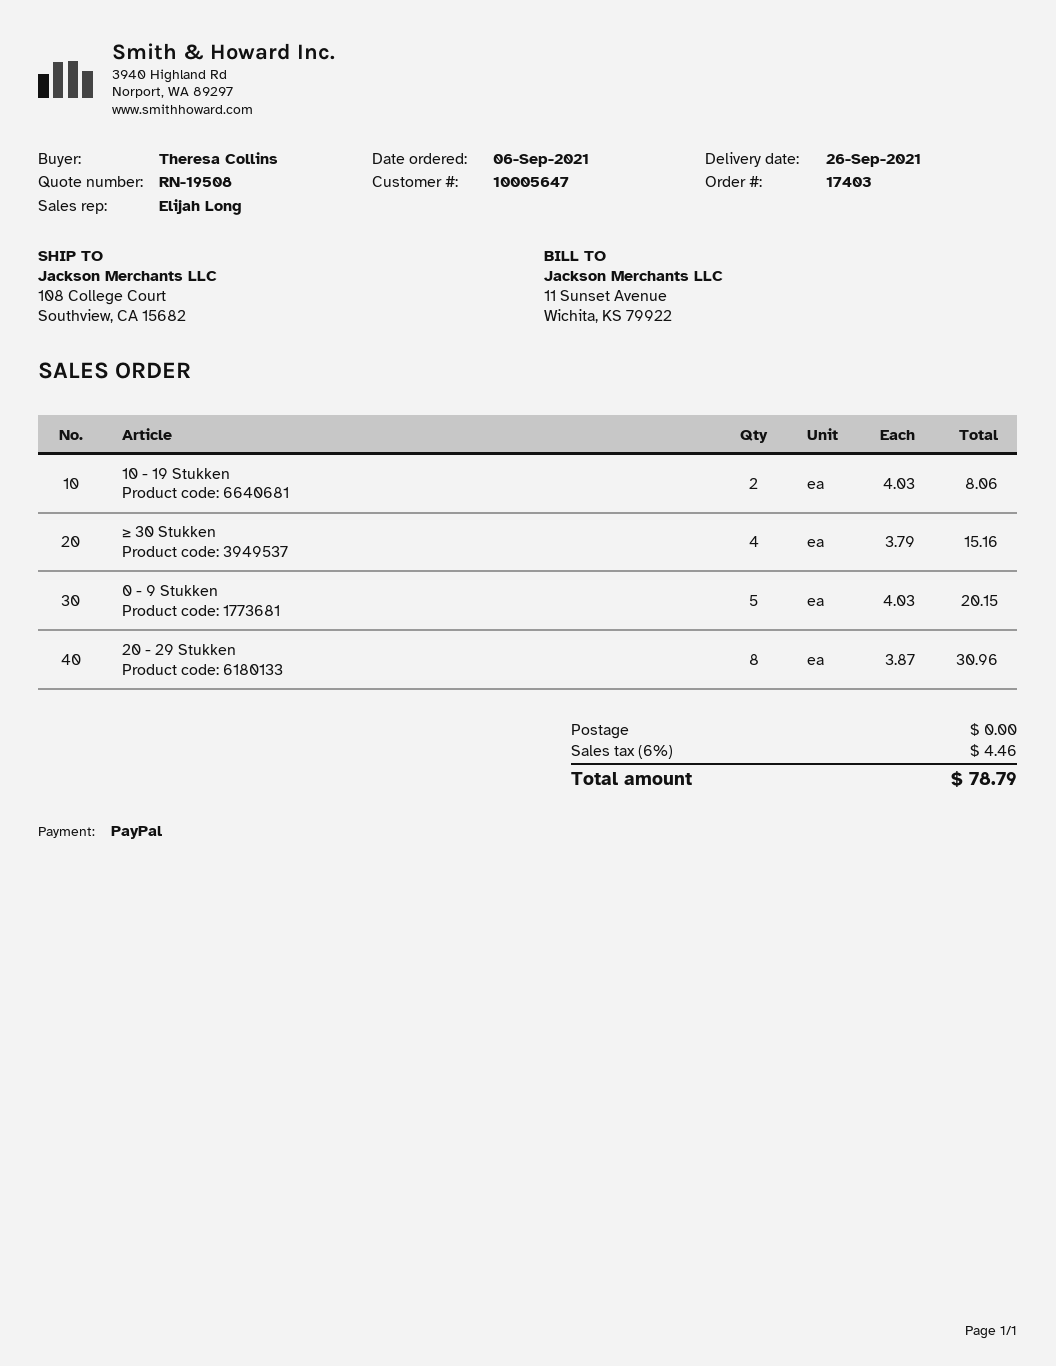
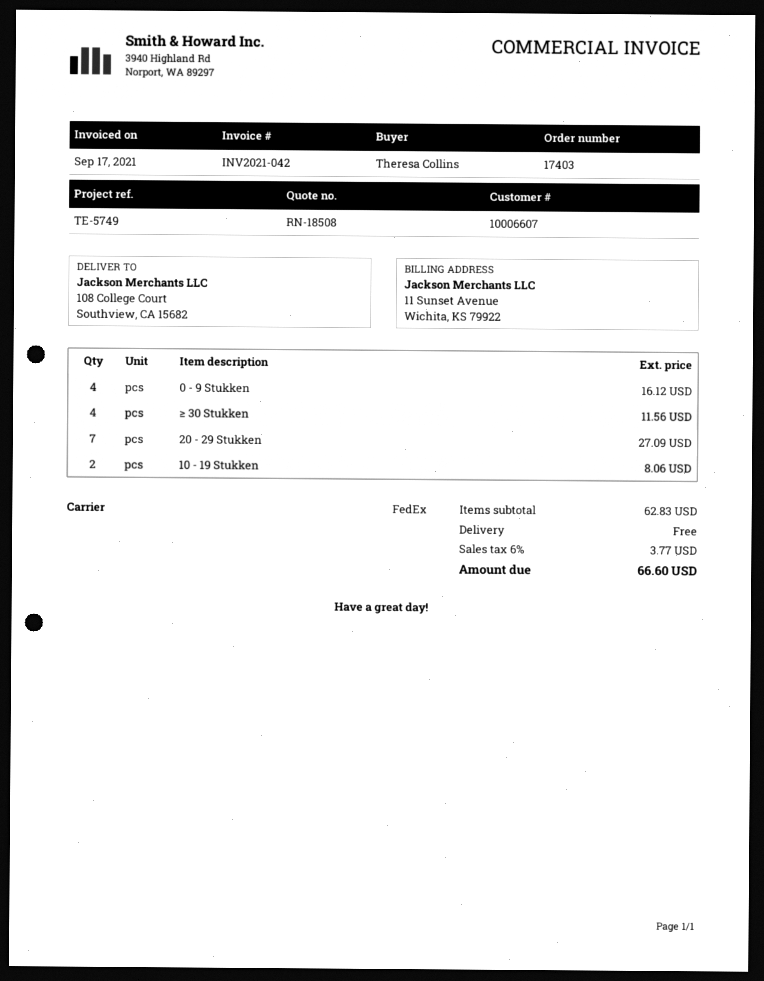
quote number: RN-19508 -> RN-18508
customer number: 10005647 -> 10006607
≥ 30 Stukken: 4 for 15.16 -> 4 for 11.56
0 - 9 Stukken: 5 for 20.15 -> 4 for 16.12
20 - 29 Stukken: 8 for 30.96 -> 7 for 27.09
tax: 6% = 4.46 -> 6% = 3.77
total: 78.79 -> 66.60

